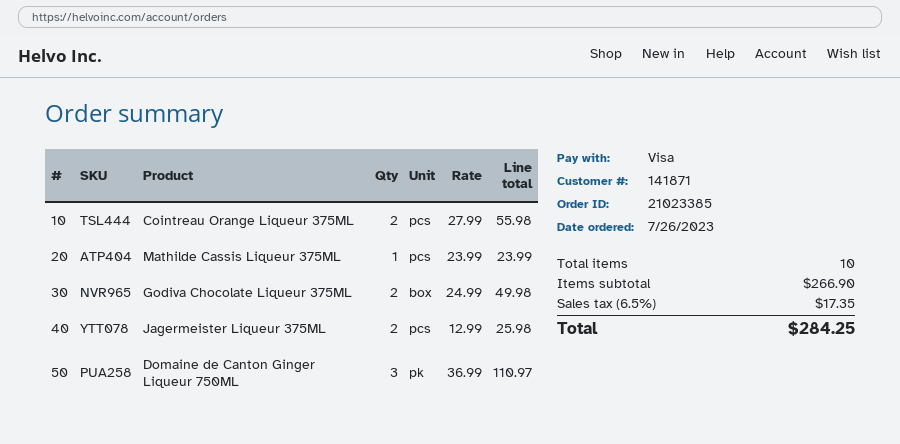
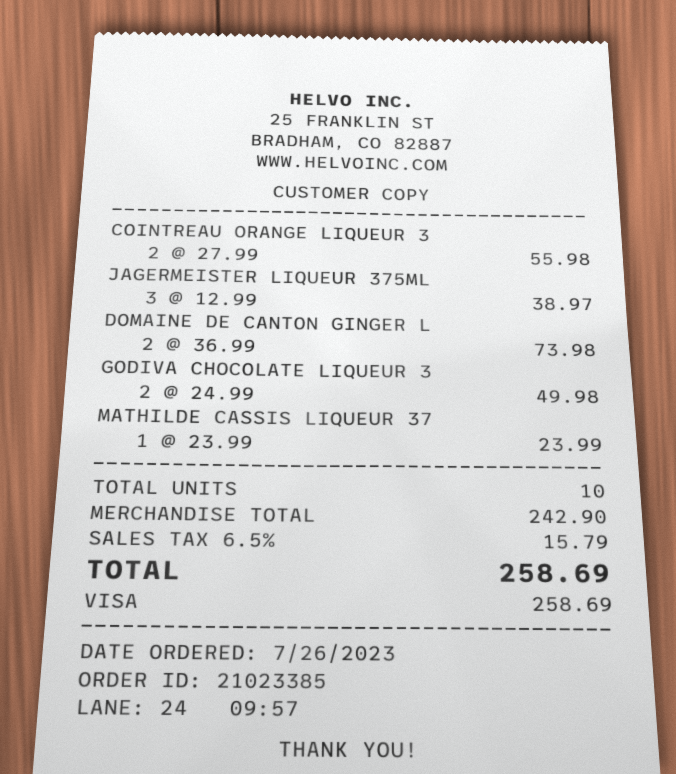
Jagermeister Liqueur 375ML: 2 x 12.99 = 25.98 -> 3 x 12.99 = 38.97
Domaine de Canton Ginger Liqueur 750ML: 3 x 36.99 = 110.97 -> 2 x 36.99 = 73.98
subtotal: 266.90 -> 242.90
tax: 6.5% = 17.35 -> 6.5% = 15.79
total: 284.25 -> 258.69

